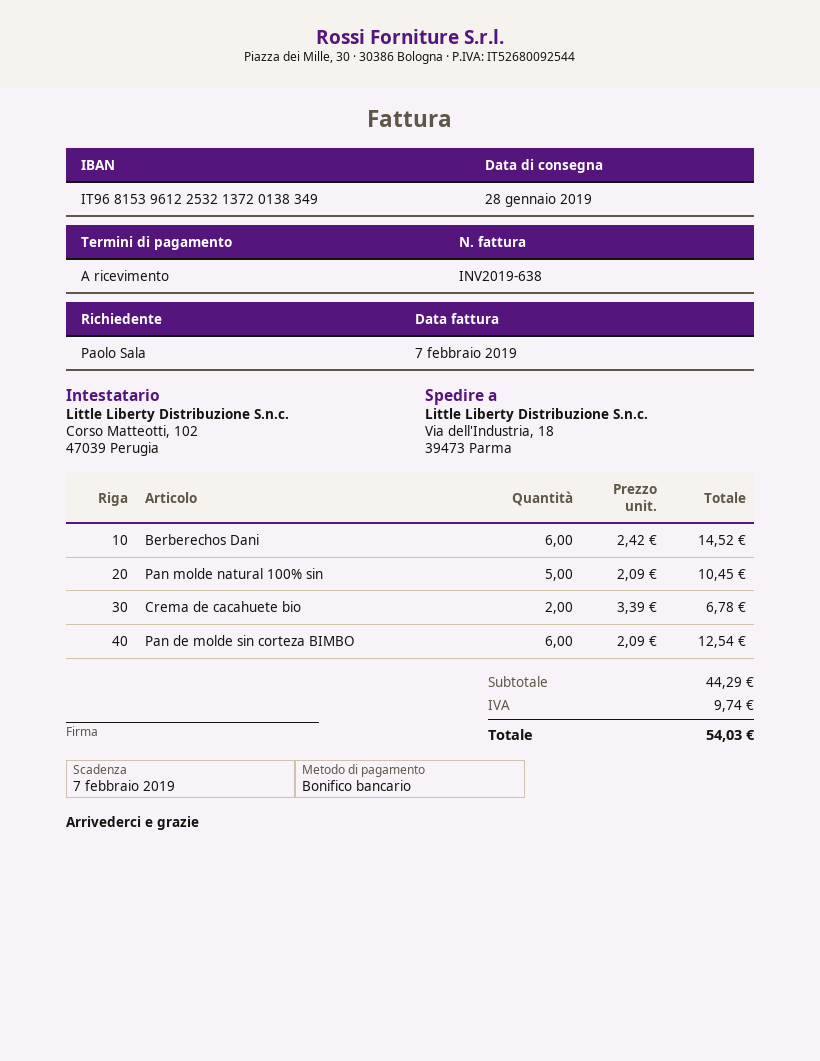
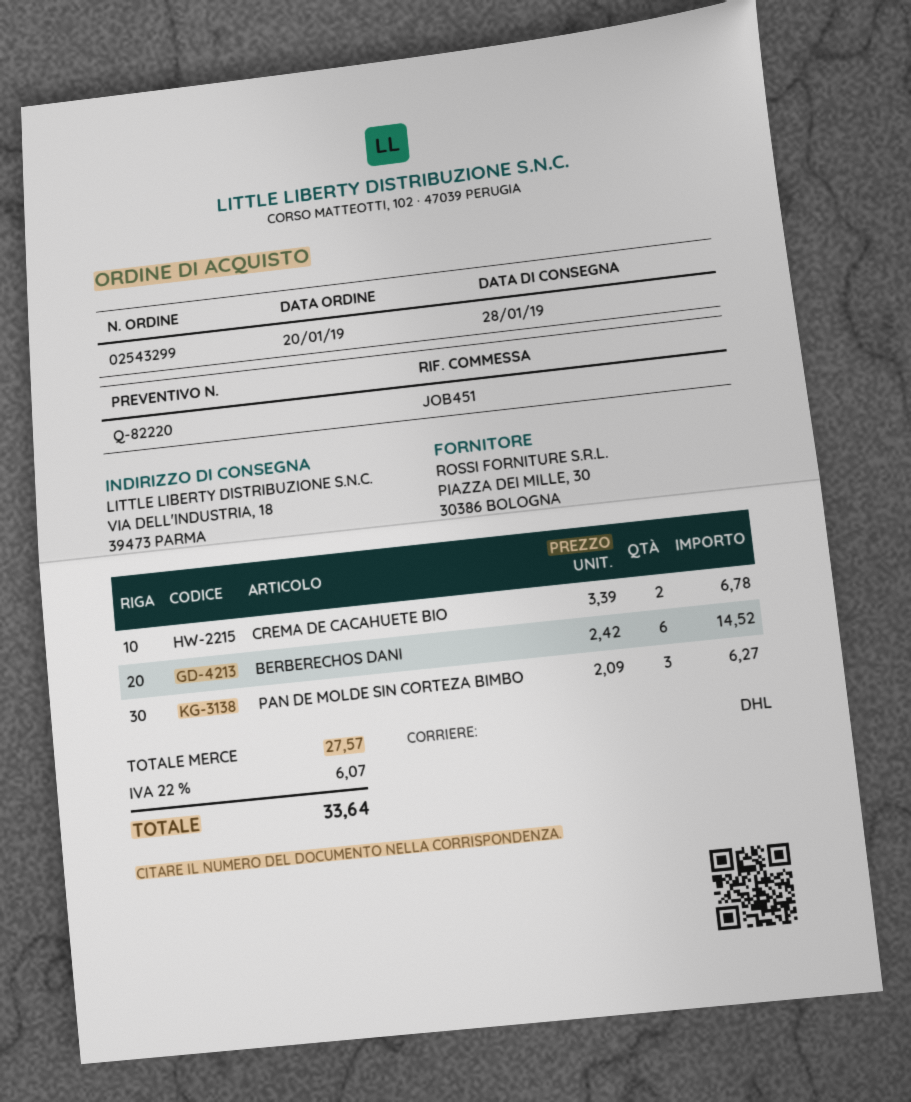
Pan molde natural 100% sin: 5 x 2.09 = 10.45 -> none
Pan de molde sin corteza BIMBO: 6 x 2.09 = 12.54 -> 3 x 2.09 = 6.27
subtotal: 44.29 -> 27.57
tax: 9.74 -> 6.07
total: 54.03 -> 33.64

